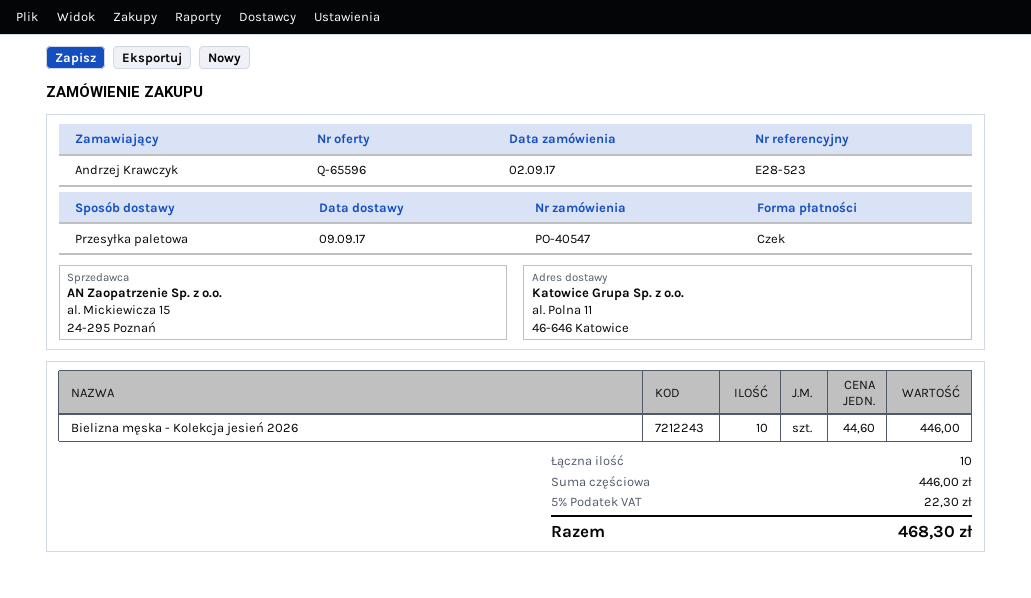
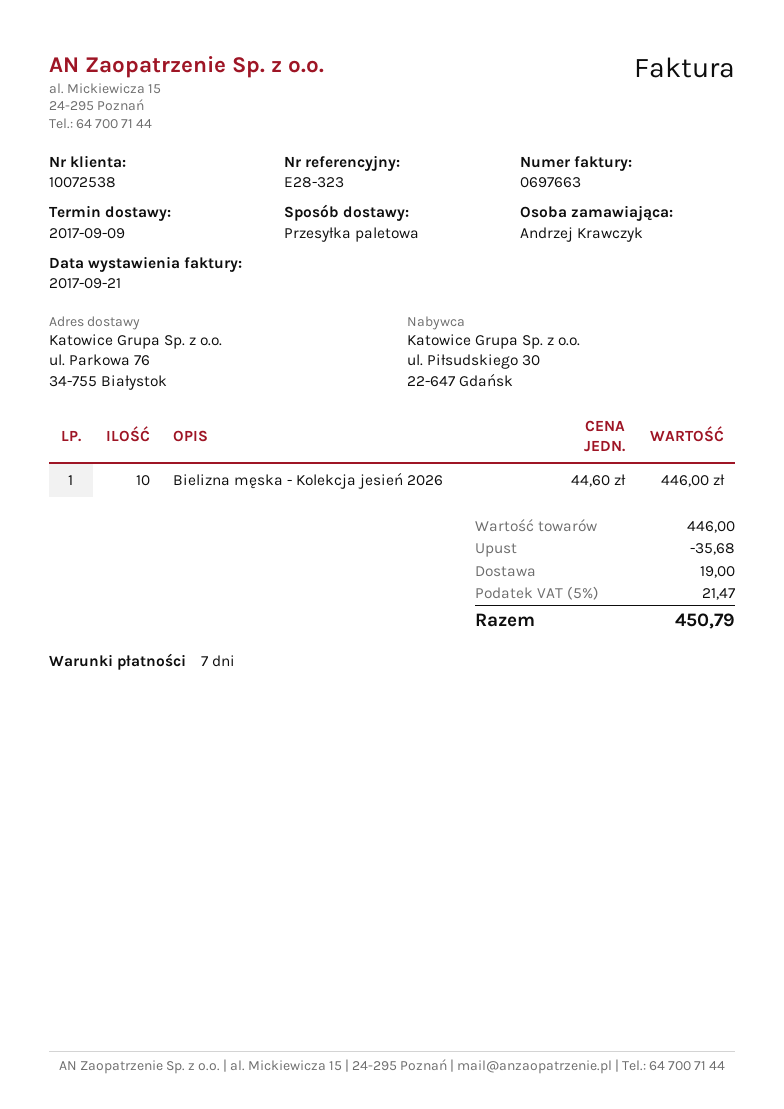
reference: E28-523 -> E28-323
ship to: al. Polna 11, 46-646 Katowice -> ul. Parkowa 76, 34-755 Białystok
discount: none -> 35.68
shipping: none -> 19.00
tax: 5% = 22.30 -> 5% = 21.47
total: 468.30 -> 450.79

